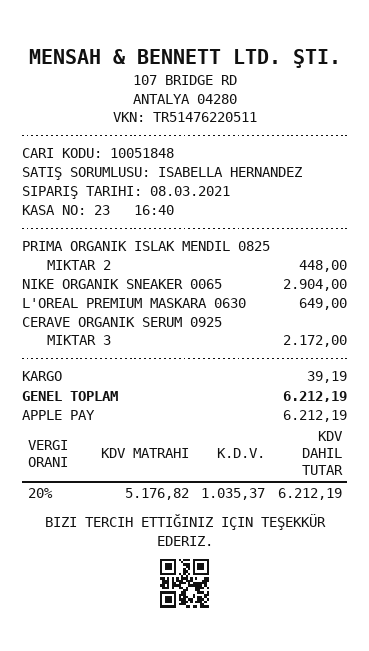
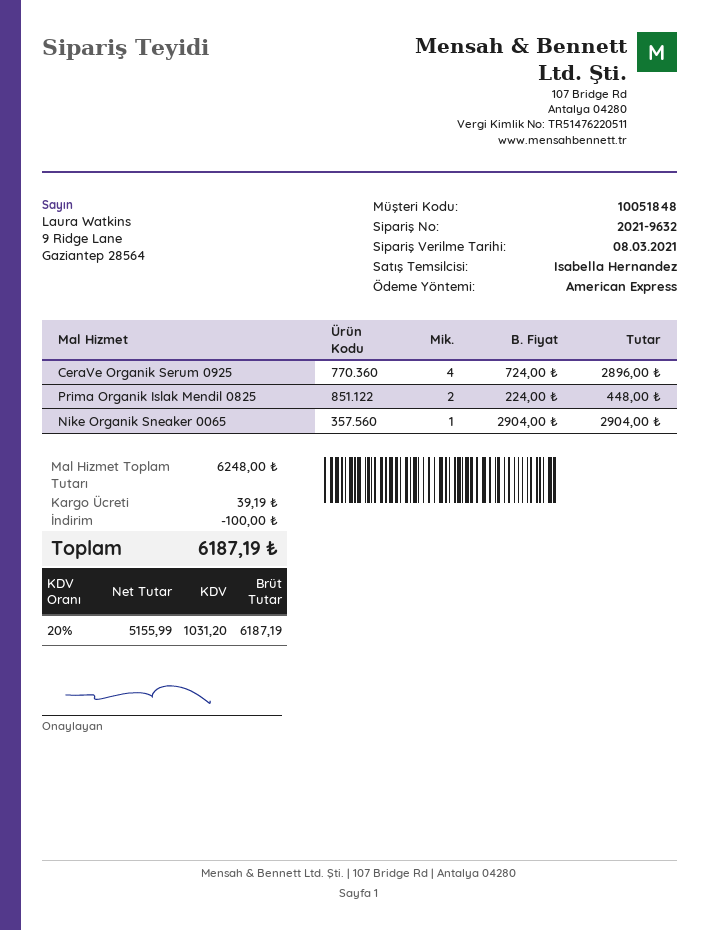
payment method: Apple Pay -> American Express
L'OREAL PREMIUM MASKARA 0630: 1 for 649.00 -> none
CERAVE ORGANIK SERUM 0925: 3 for 2172.00 -> 4 for 2896.00
discount: none -> 100.00
net: 5176.82 -> 5155.99
tax: 20% = 1035.37 -> 20% = 1031.20
total: 6212.19 -> 6187.19

